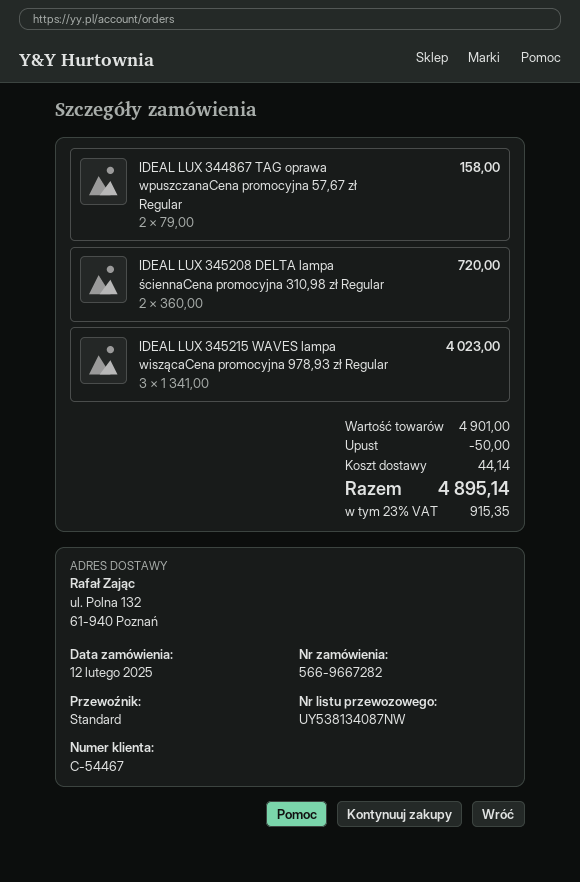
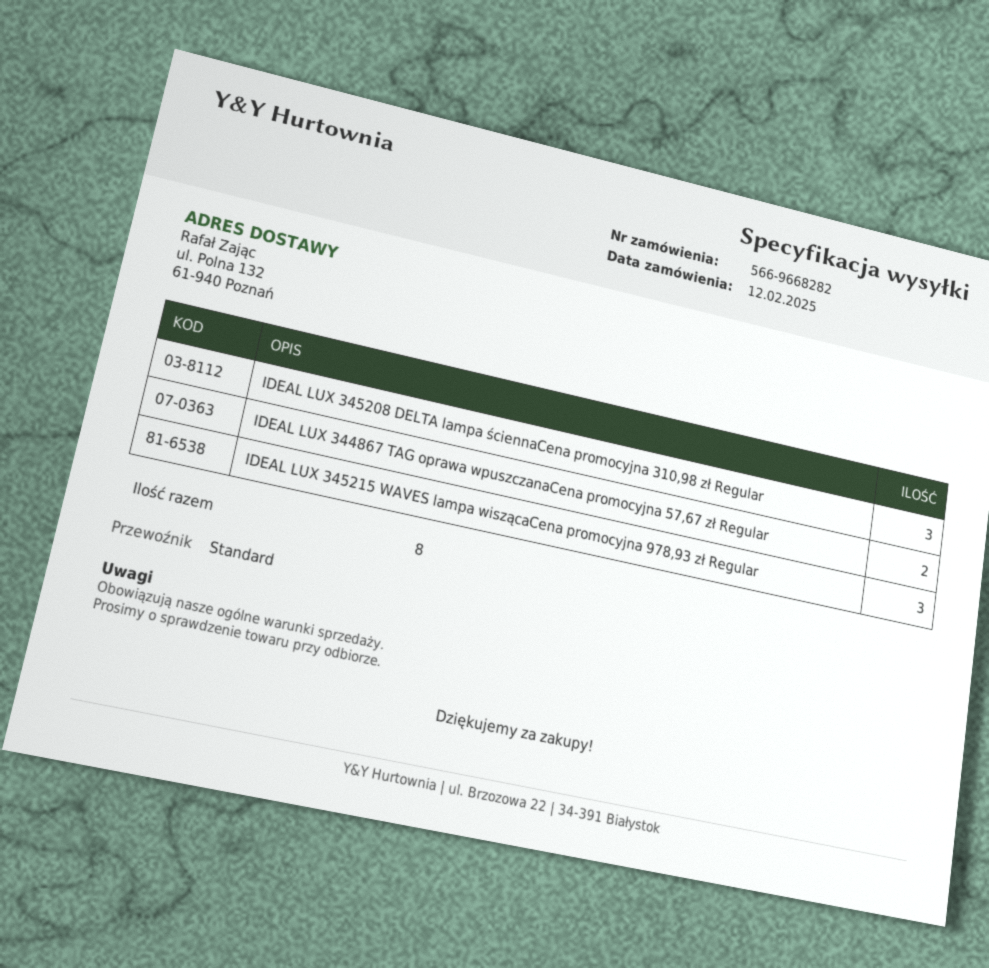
order number: 566-9667282 -> 566-9668282
IDEAL LUX 345208 DELTA lampa ściennaCena promocyjna 310,98 zł Regular: 2 -> 3

